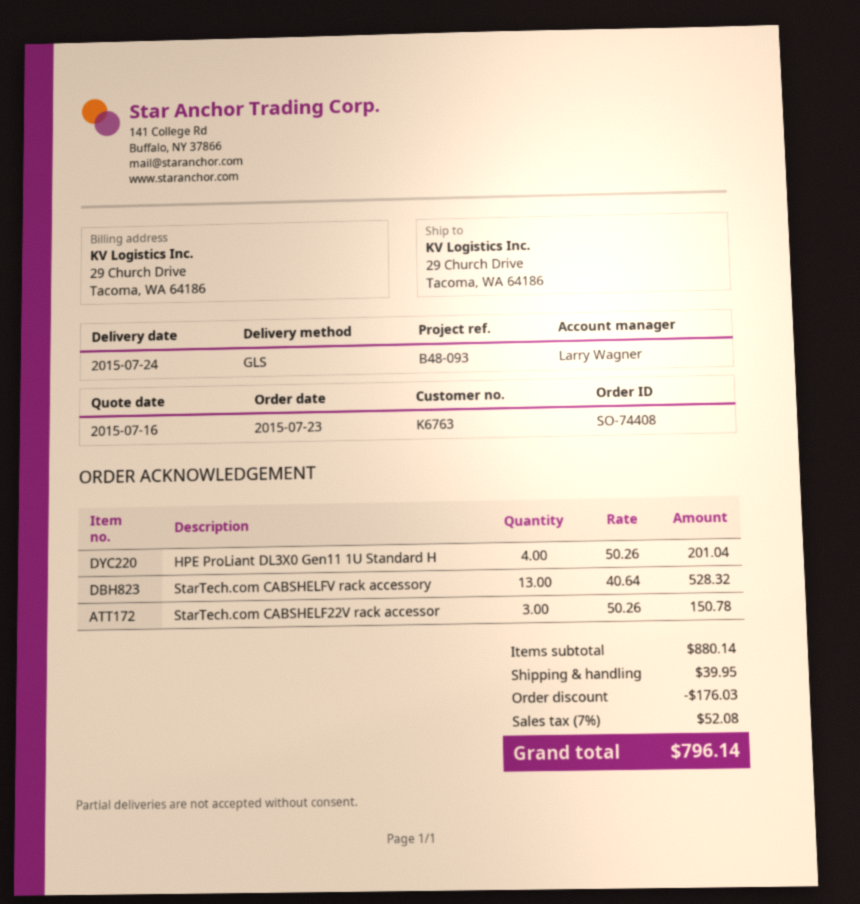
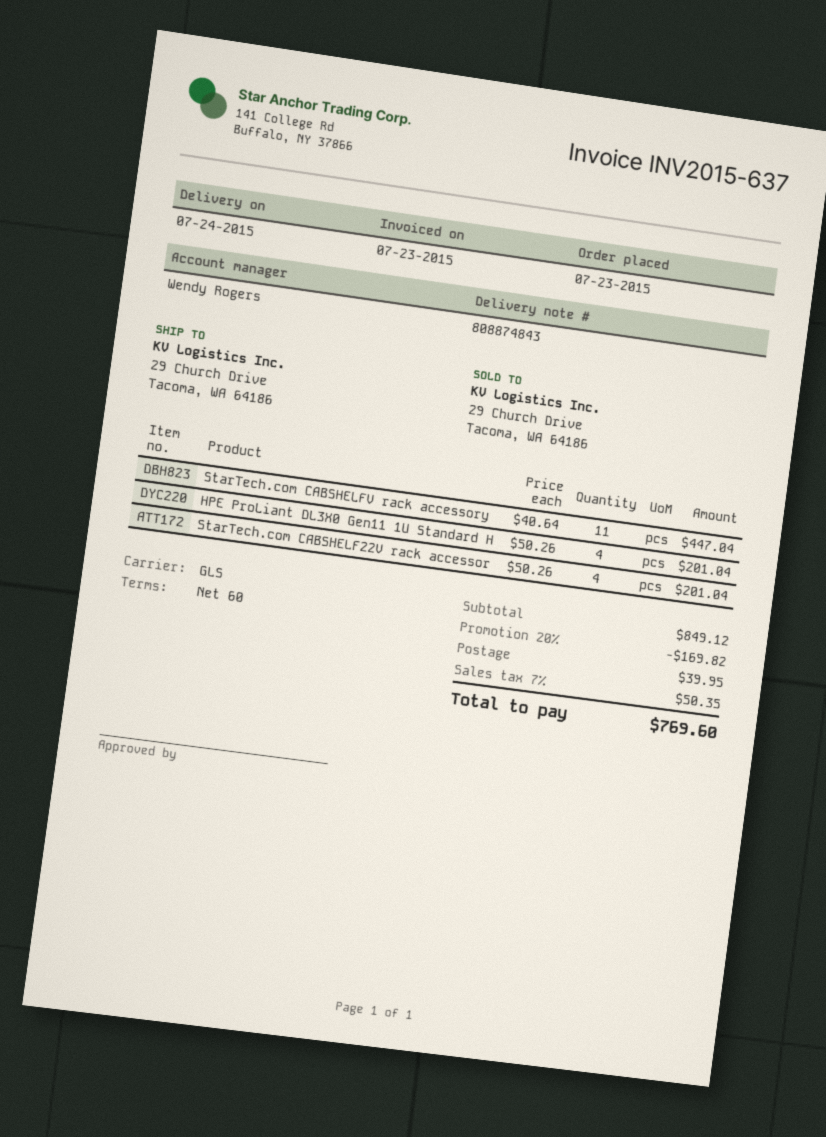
sales rep: Larry Wagner -> Wendy Rogers
StarTech.com CABSHELFV rack accessory: 13 x 40.64 = 528.32 -> 11 x 40.64 = 447.04
StarTech.com CABSHELF22V rack accessor: 3 x 50.26 = 150.78 -> 4 x 50.26 = 201.04
subtotal: 880.14 -> 849.12
discount: 176.03 -> 169.82
tax: 7% = 52.08 -> 7% = 50.35
total: 796.14 -> 769.60

